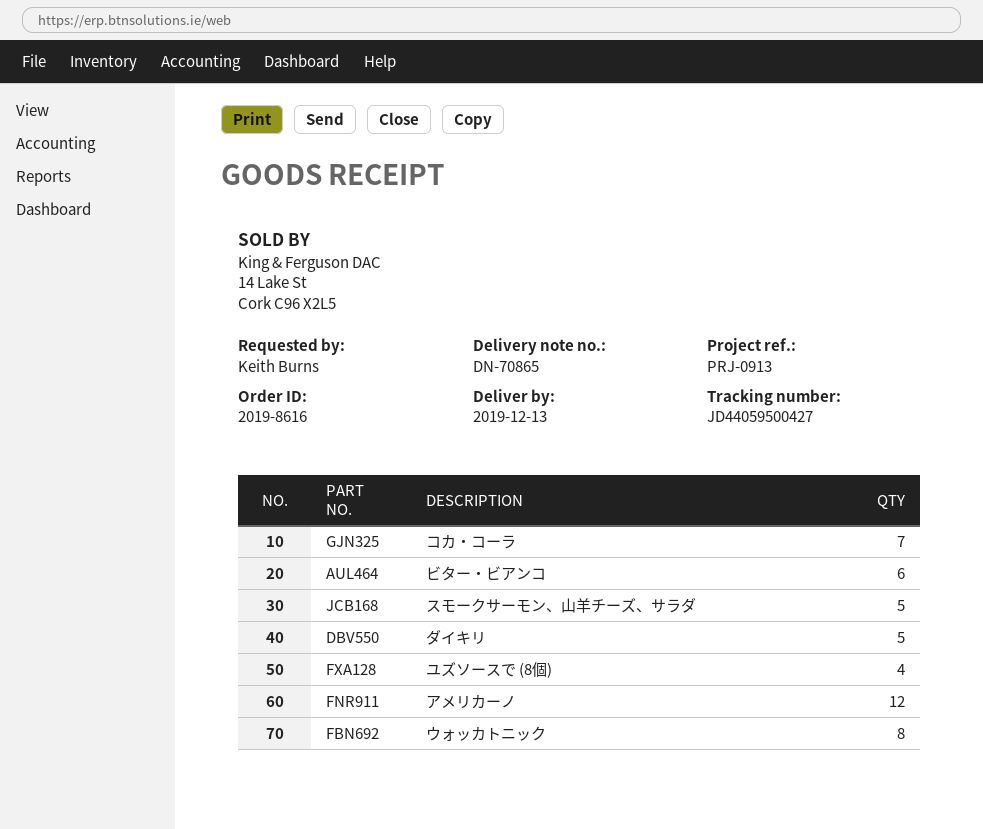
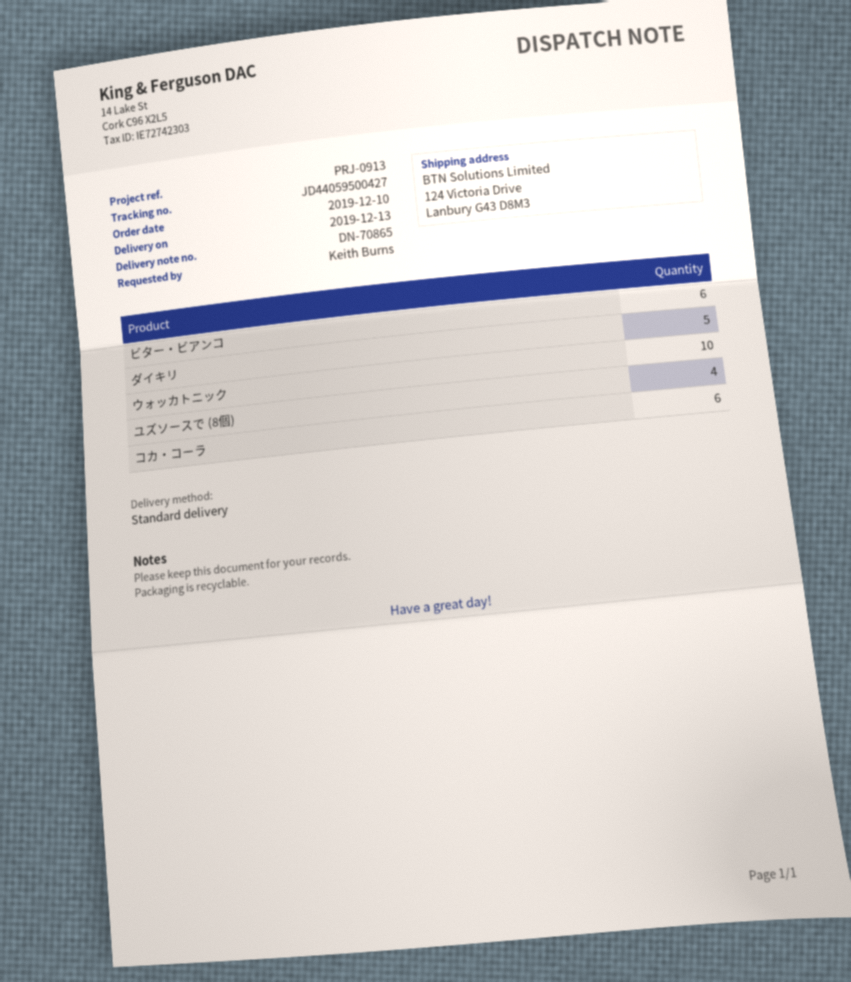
コカ・コーラ: 7 -> 6
スモークサーモン、山羊チーズ、サラダ: 5 -> none
アメリカーノ: 12 -> none
ウォッカトニック: 8 -> 10

